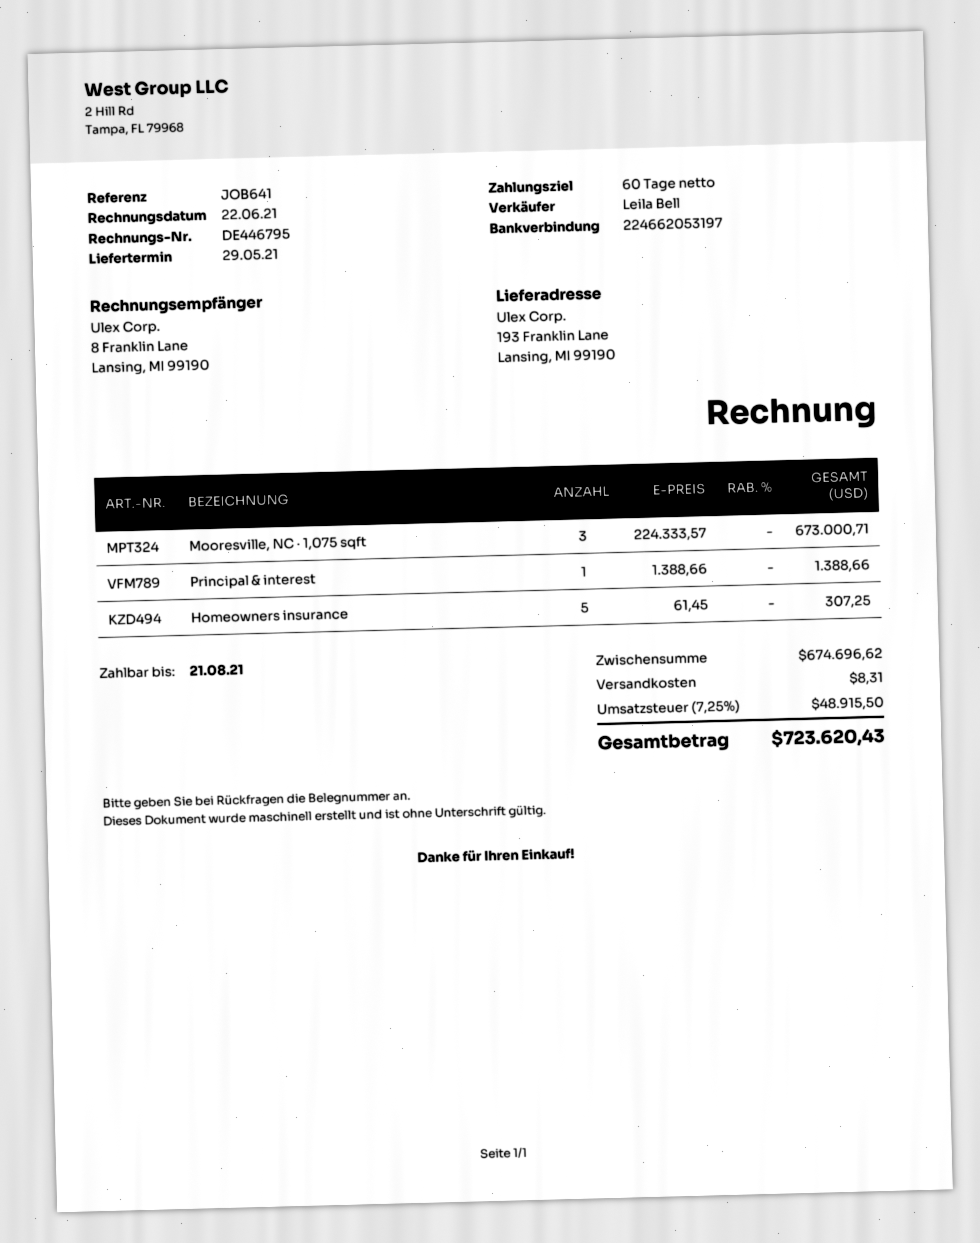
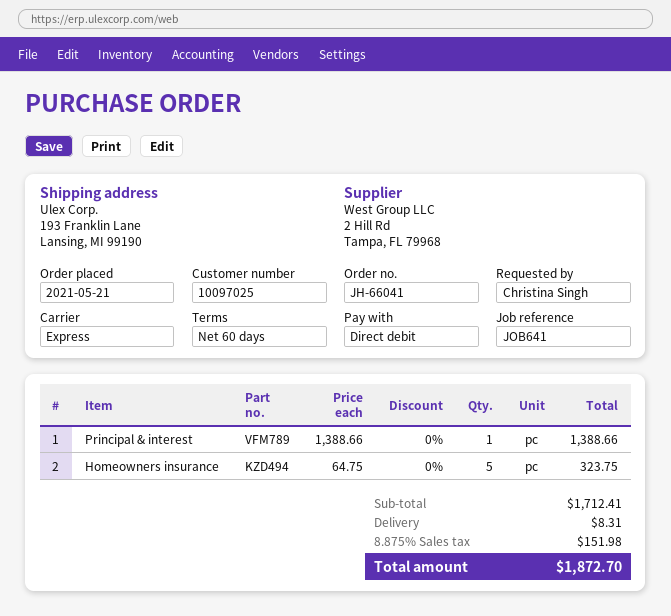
Mooresville, NC · 1,075 sqft: 3 x 224333.57 = 673000.71 -> none
Homeowners insurance: 5 x 61.45 = 307.25 -> 5 x 64.75 = 323.75
subtotal: 674696.62 -> 1712.41
tax: 7.25% = 48915.50 -> 8.875% = 151.98
total: 723620.43 -> 1872.70

